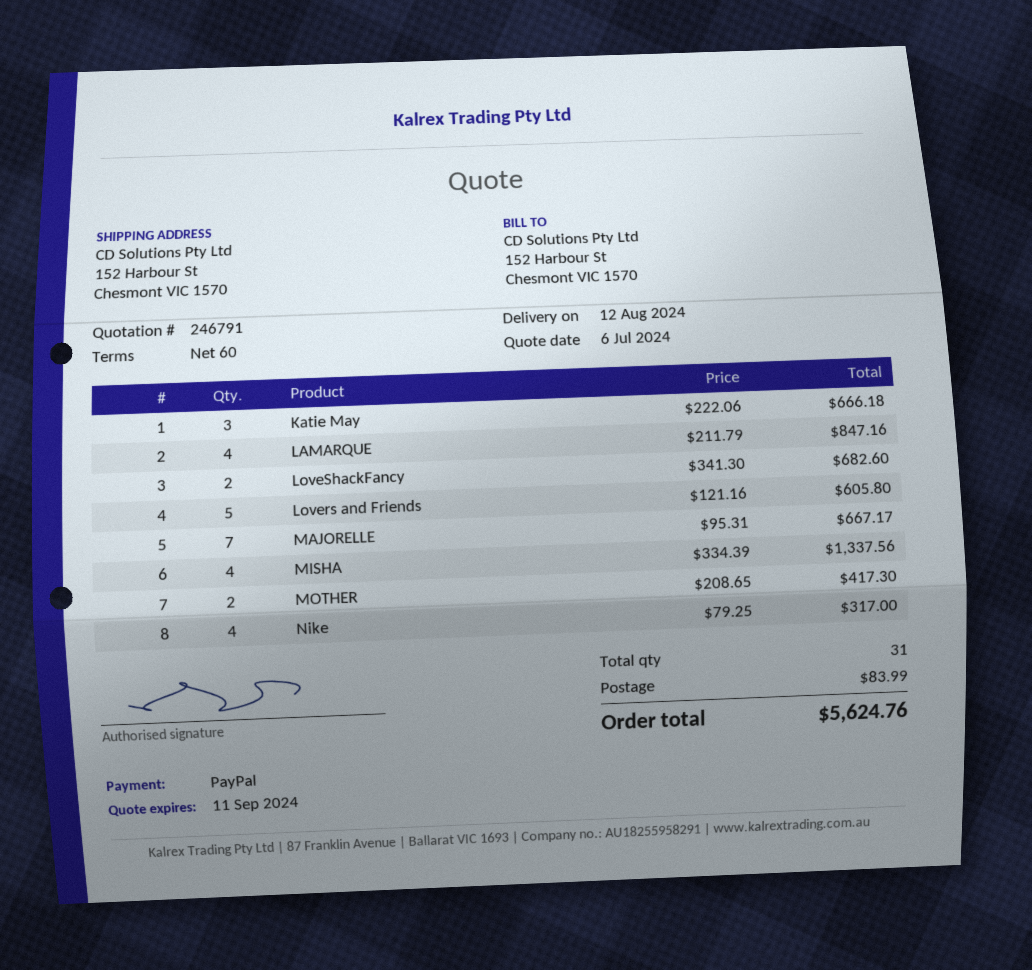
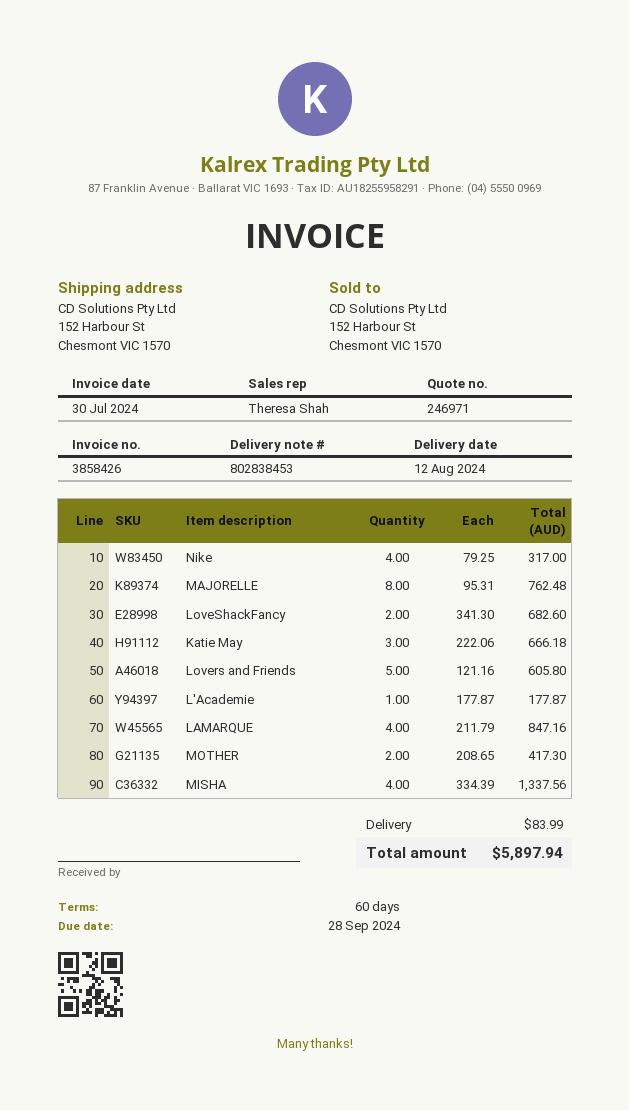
quote number: 246791 -> 246971
MAJORELLE: 7 x 95.31 = 667.17 -> 8 x 95.31 = 762.48
L'Academie: none -> 1 x 177.87 = 177.87
total: 5624.76 -> 5897.94

